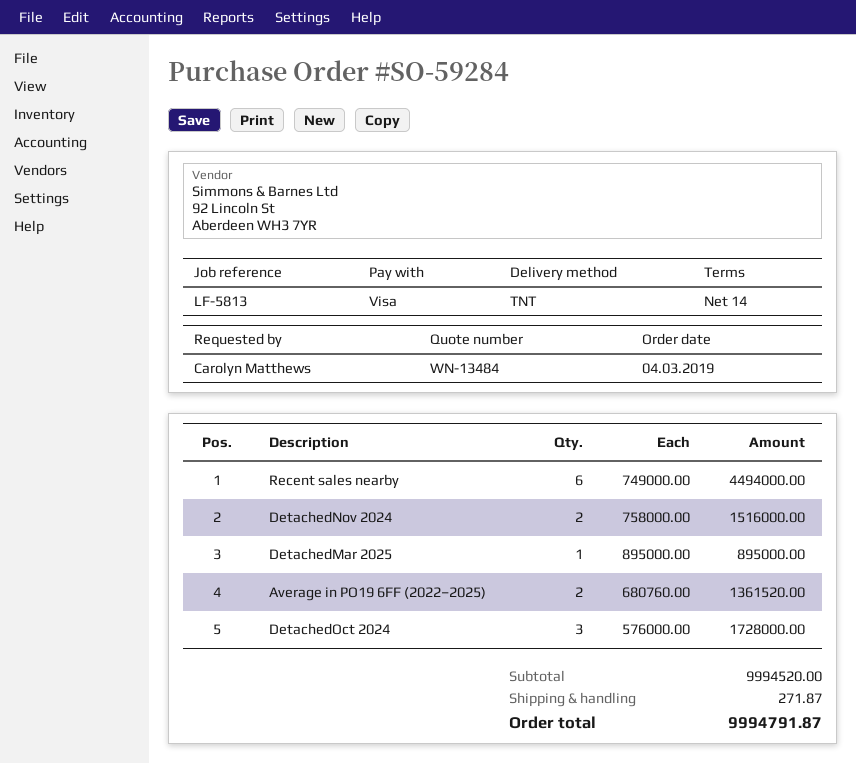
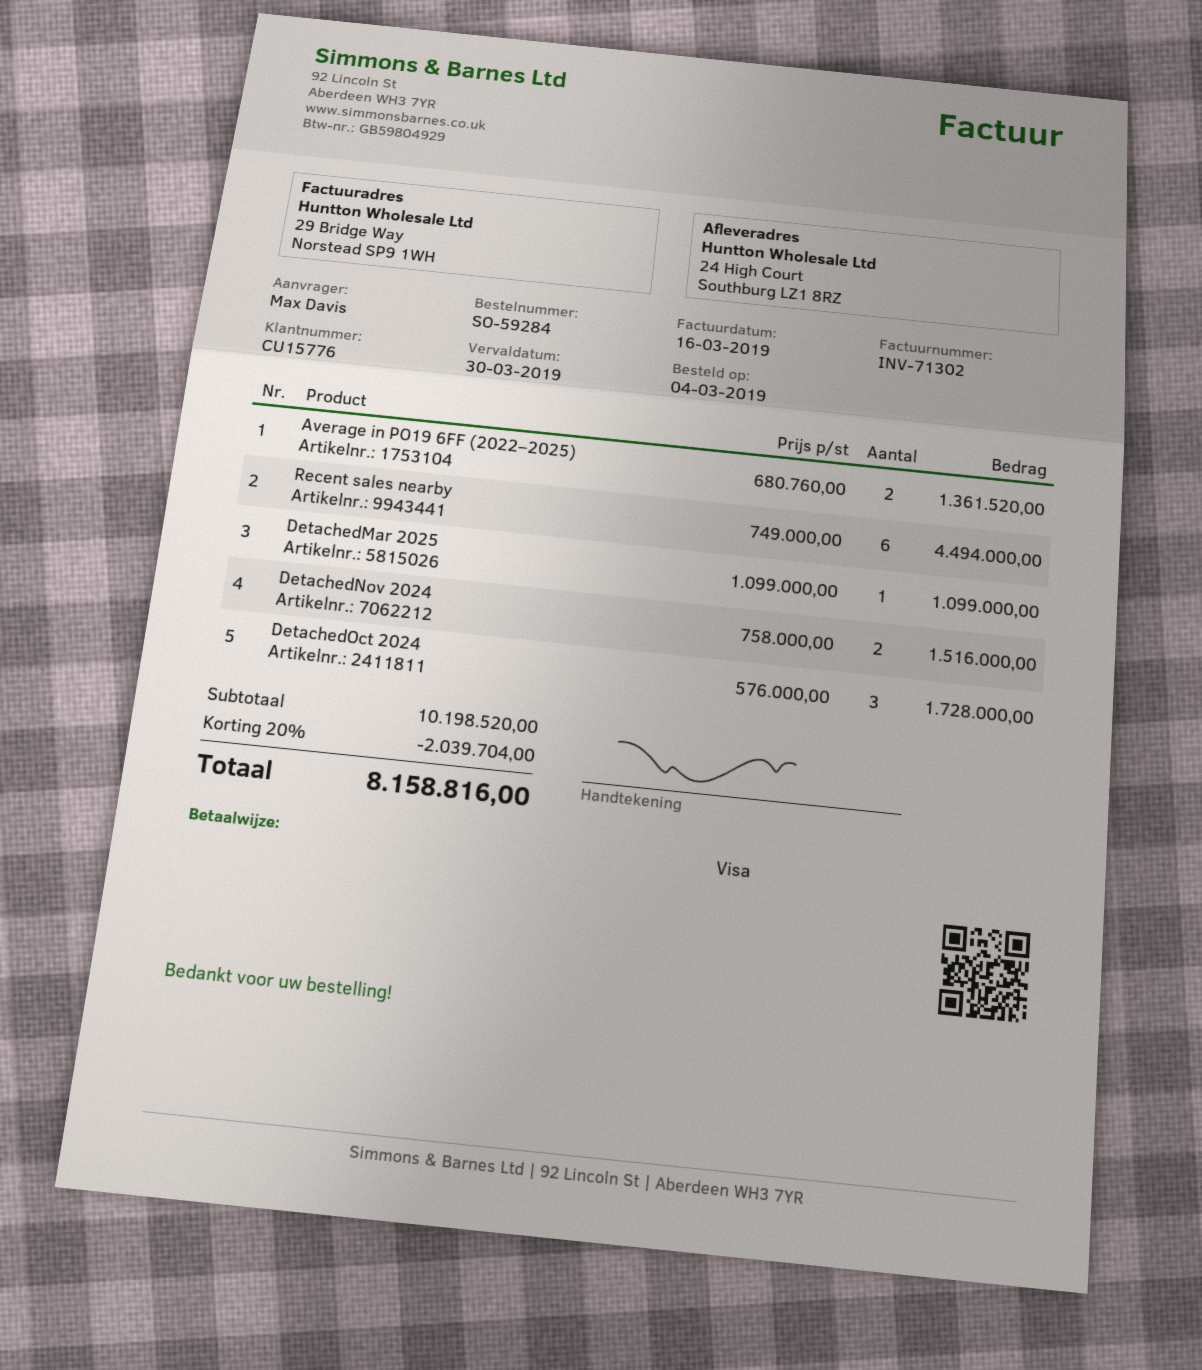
ordered by: Carolyn Matthews -> Max Davis
DetachedMar 2025: 1 x 895000.00 = 895000.00 -> 1 x 1099000.00 = 1099000.00
subtotal: 9994520.00 -> 10198520.00
discount: none -> 20% = 2039704.00
shipping: 271.87 -> none
total: 9994791.87 -> 8158816.00

